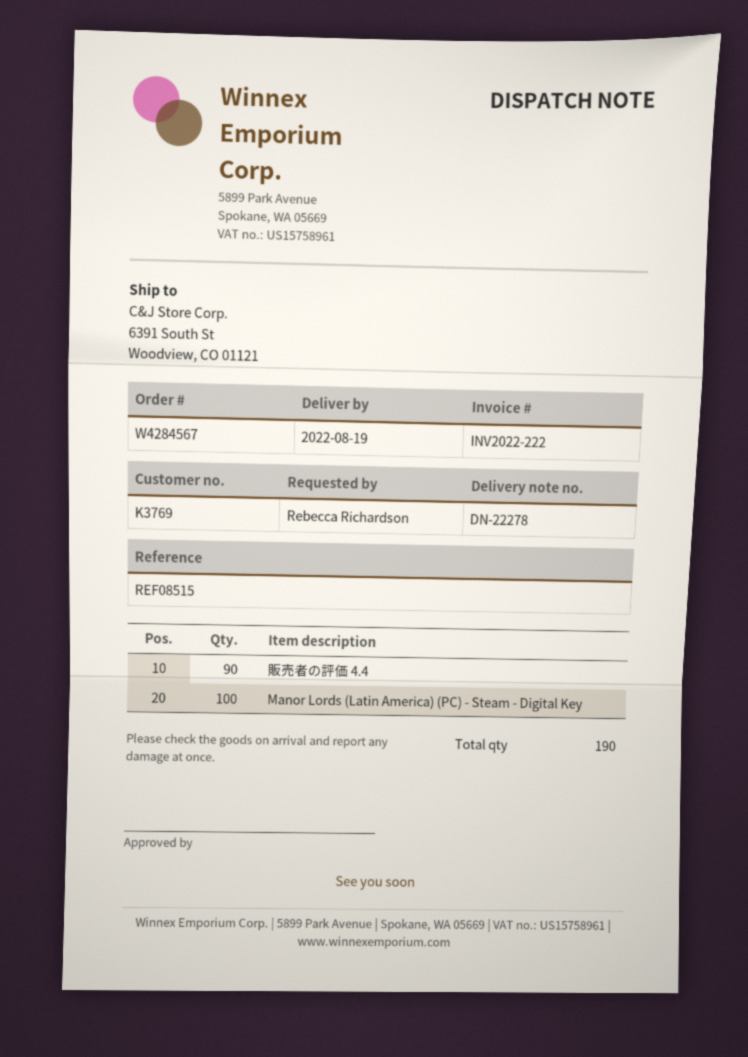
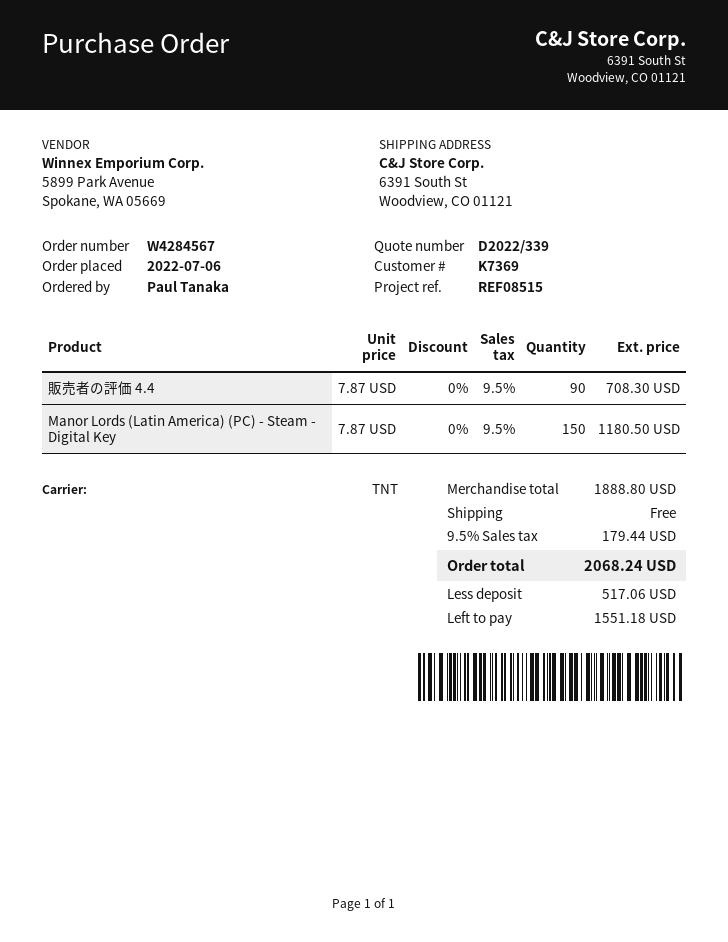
customer number: K3769 -> K7369
ordered by: Rebecca Richardson -> Paul Tanaka
Manor Lords (Latin America) (PC) - Steam - Digital Key: 100 -> 150

